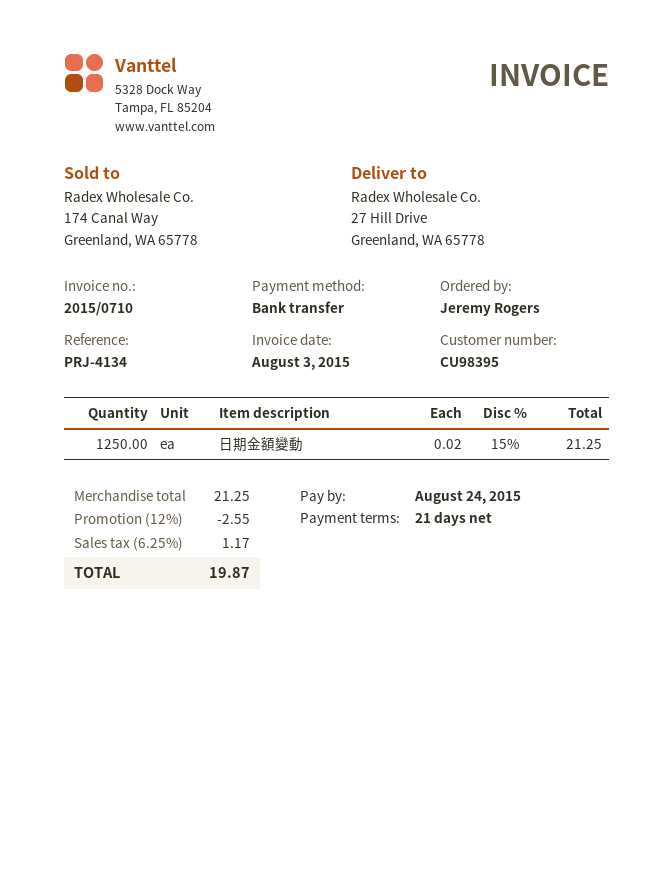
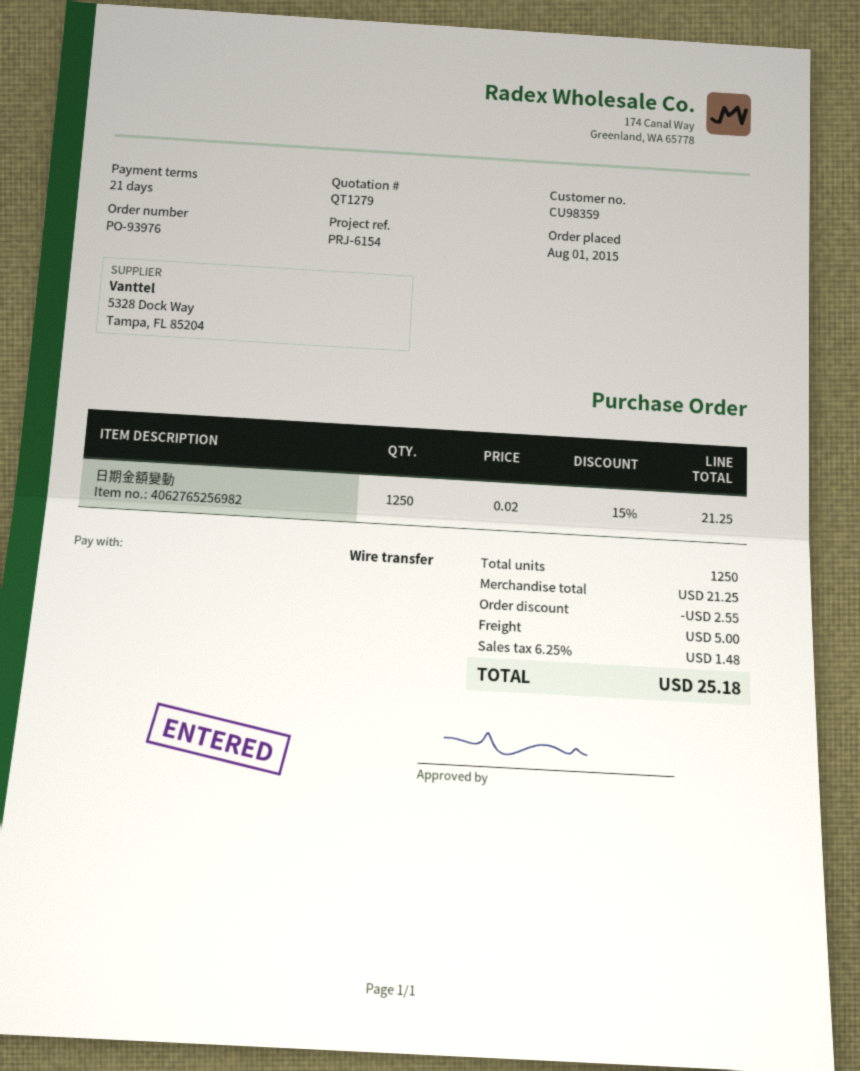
customer number: CU98395 -> CU98359
reference: PRJ-4134 -> PRJ-6154
shipping: none -> 5.00
tax: 6.25% = 1.17 -> 6.25% = 1.48
total: 19.87 -> 25.18

